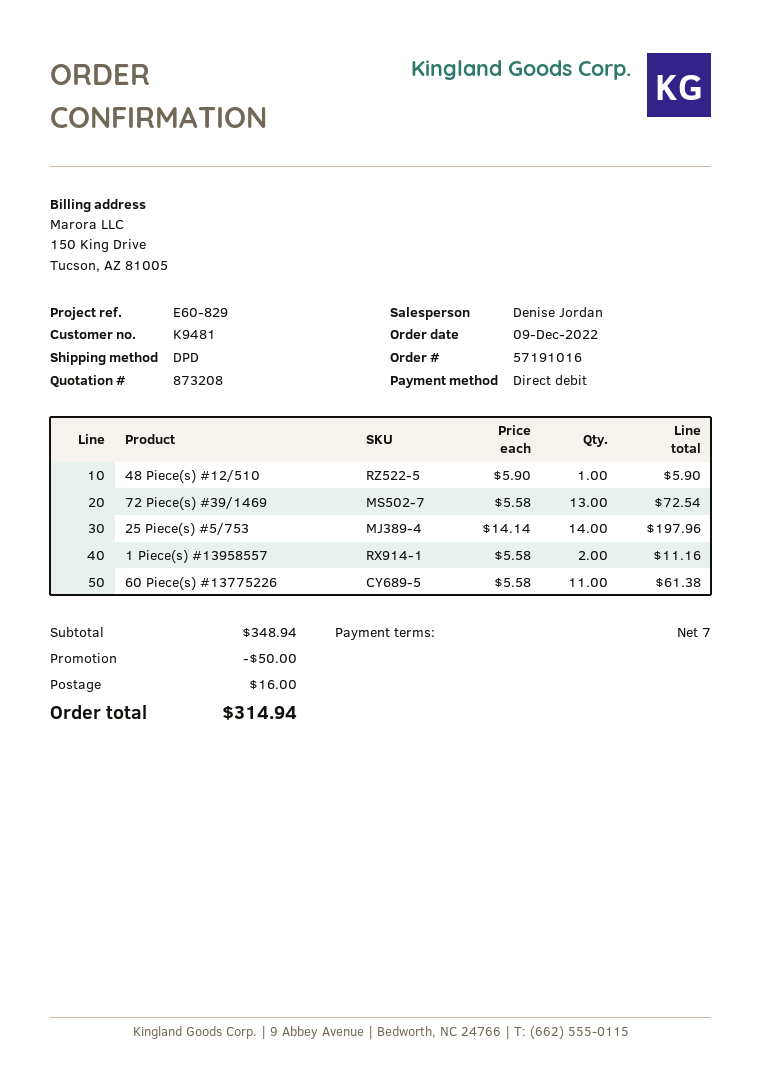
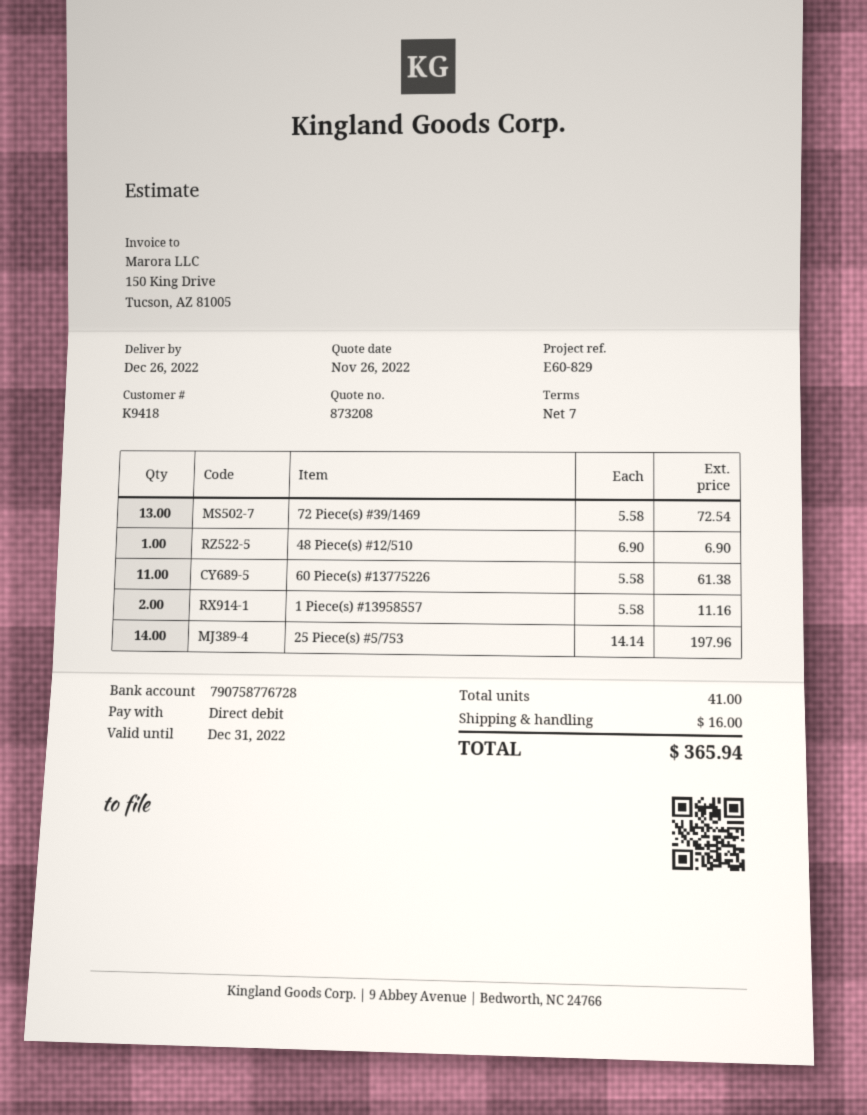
customer number: K9481 -> K9418
48 Piece(s) #12/510: 1 x 5.90 = 5.90 -> 1 x 6.90 = 6.90
discount: 50.00 -> none
total: 314.94 -> 365.94

